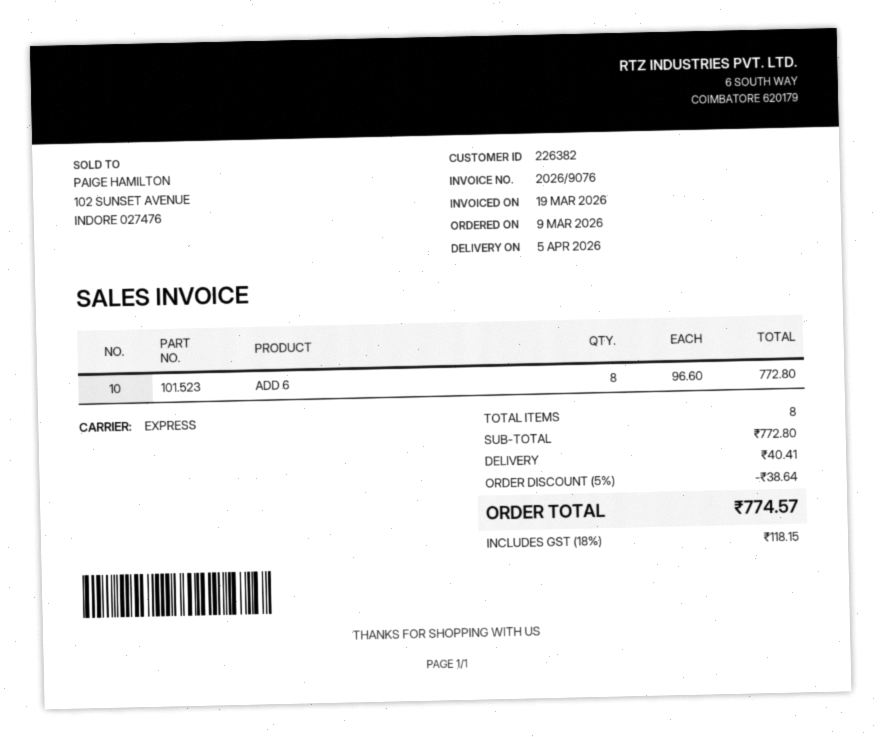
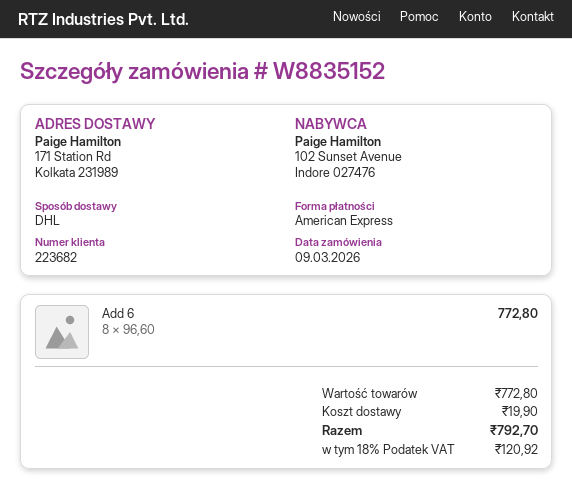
customer number: 226382 -> 223682
shipping method: express -> DHL
discount: 5% = 38.64 -> none
shipping: 40.41 -> 19.90
tax: 18% = 118.15 -> 18% = 120.92
total: 774.57 -> 792.70

